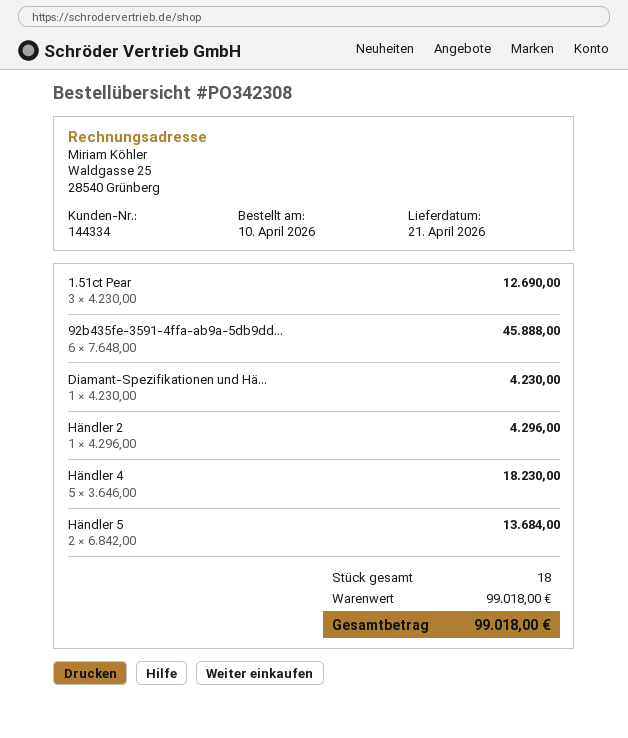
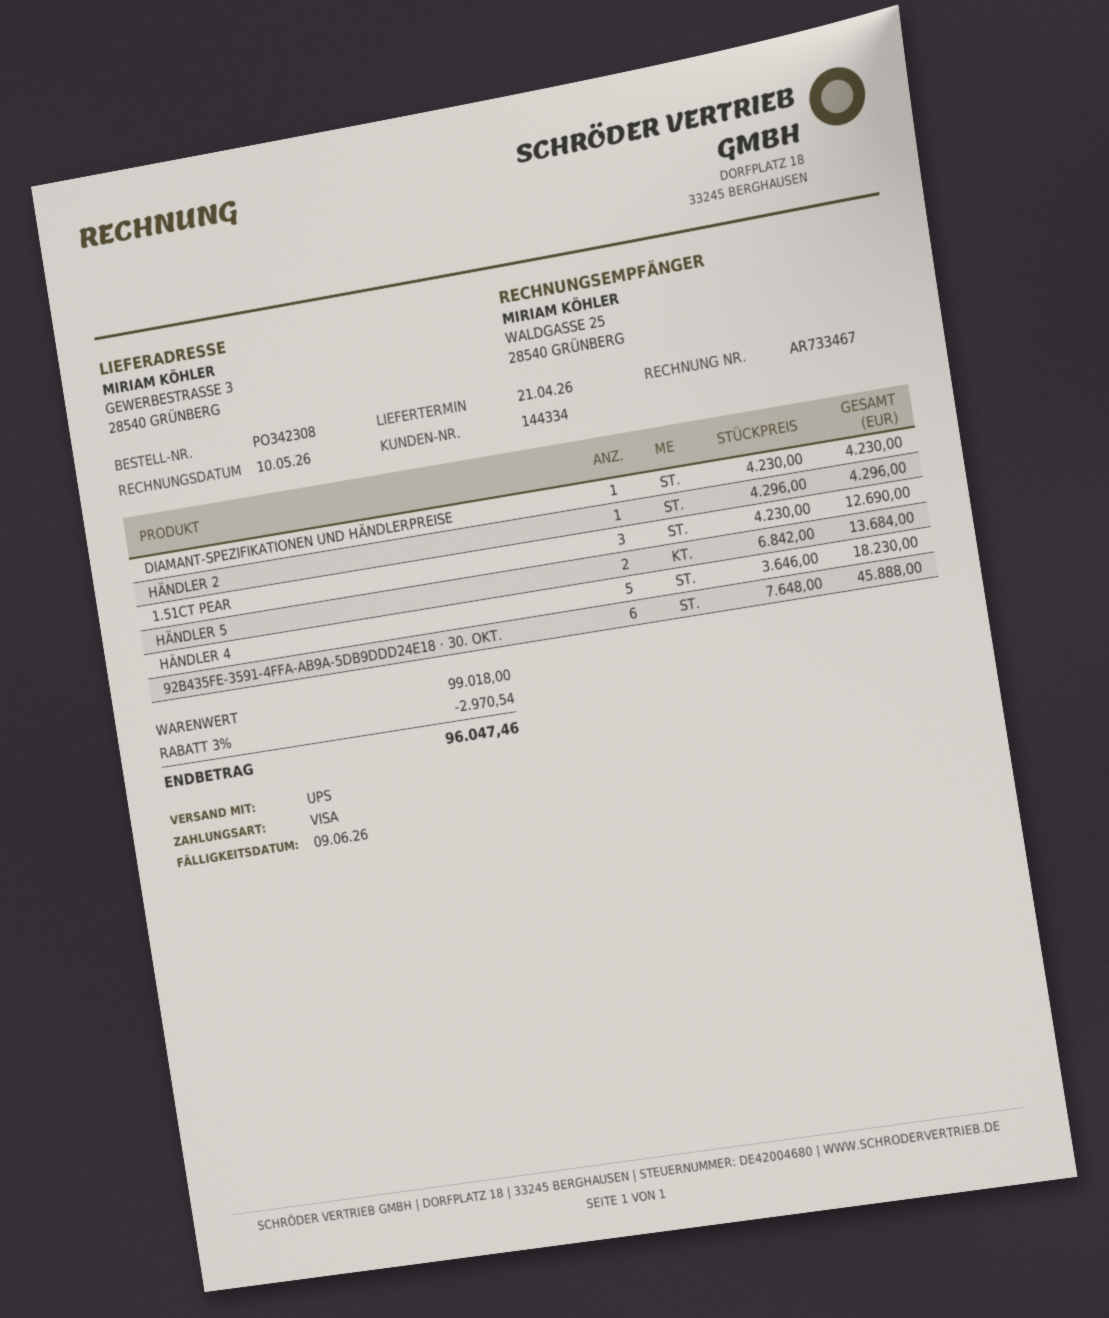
discount: none -> 3% = 2970.54
total: 99018.00 -> 96047.46

